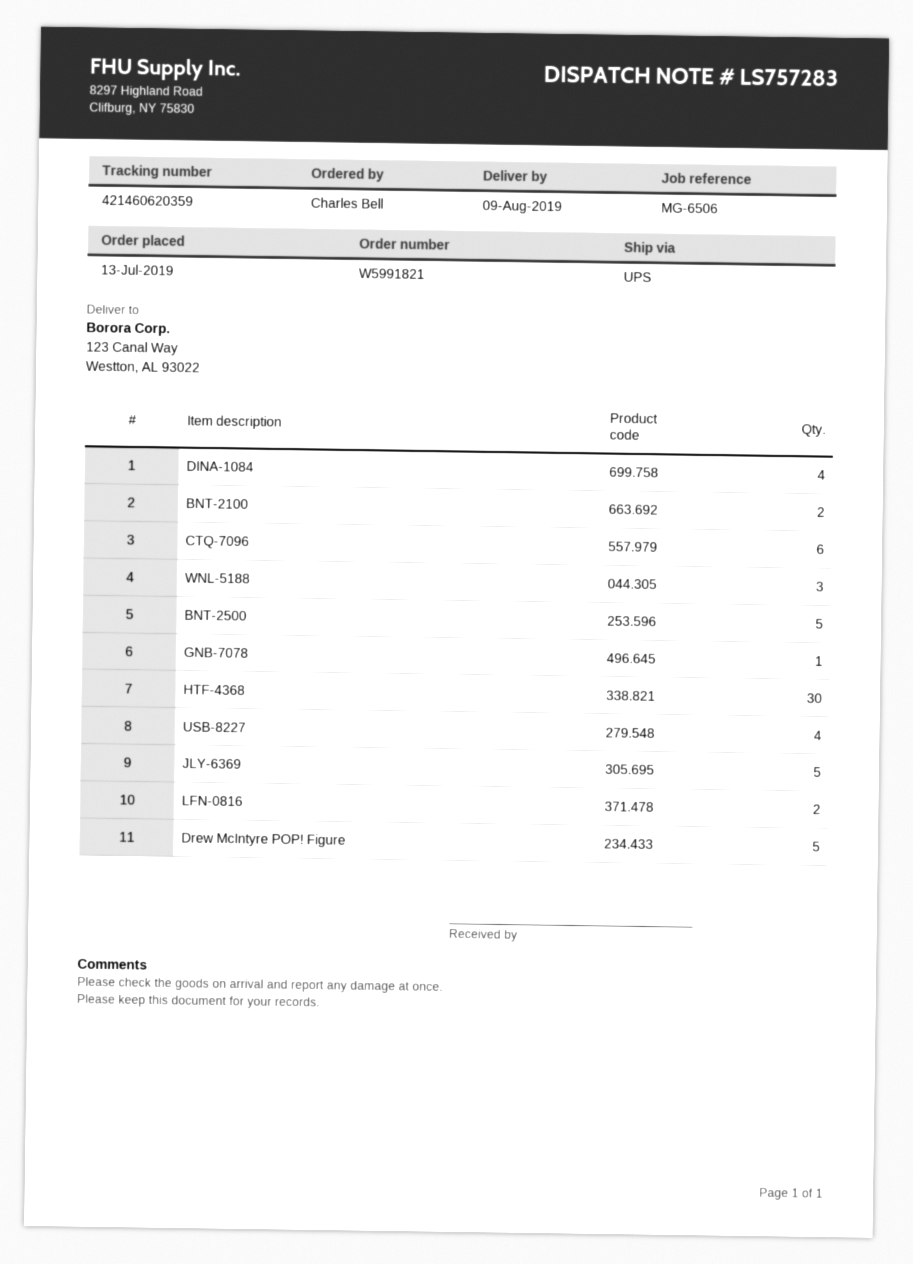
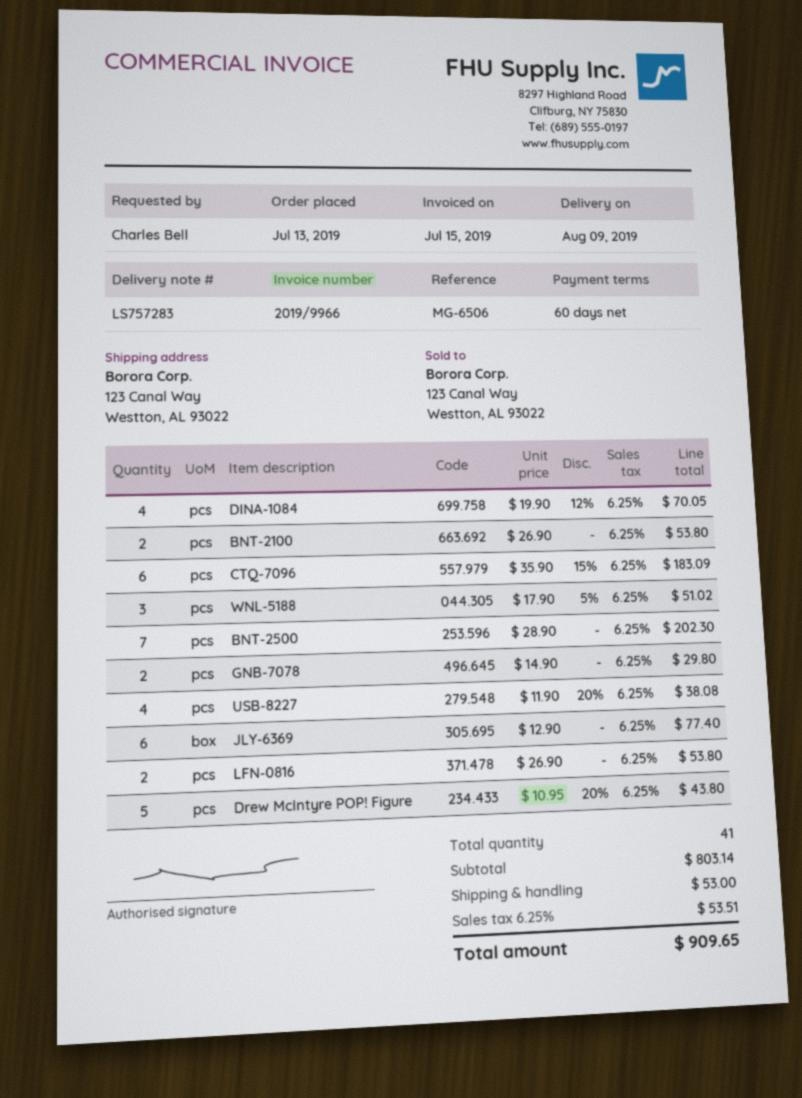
BNT-2500: 5 -> 7
GNB-7078: 1 -> 2
HTF-4368: 30 -> none
JLY-6369: 5 -> 6

